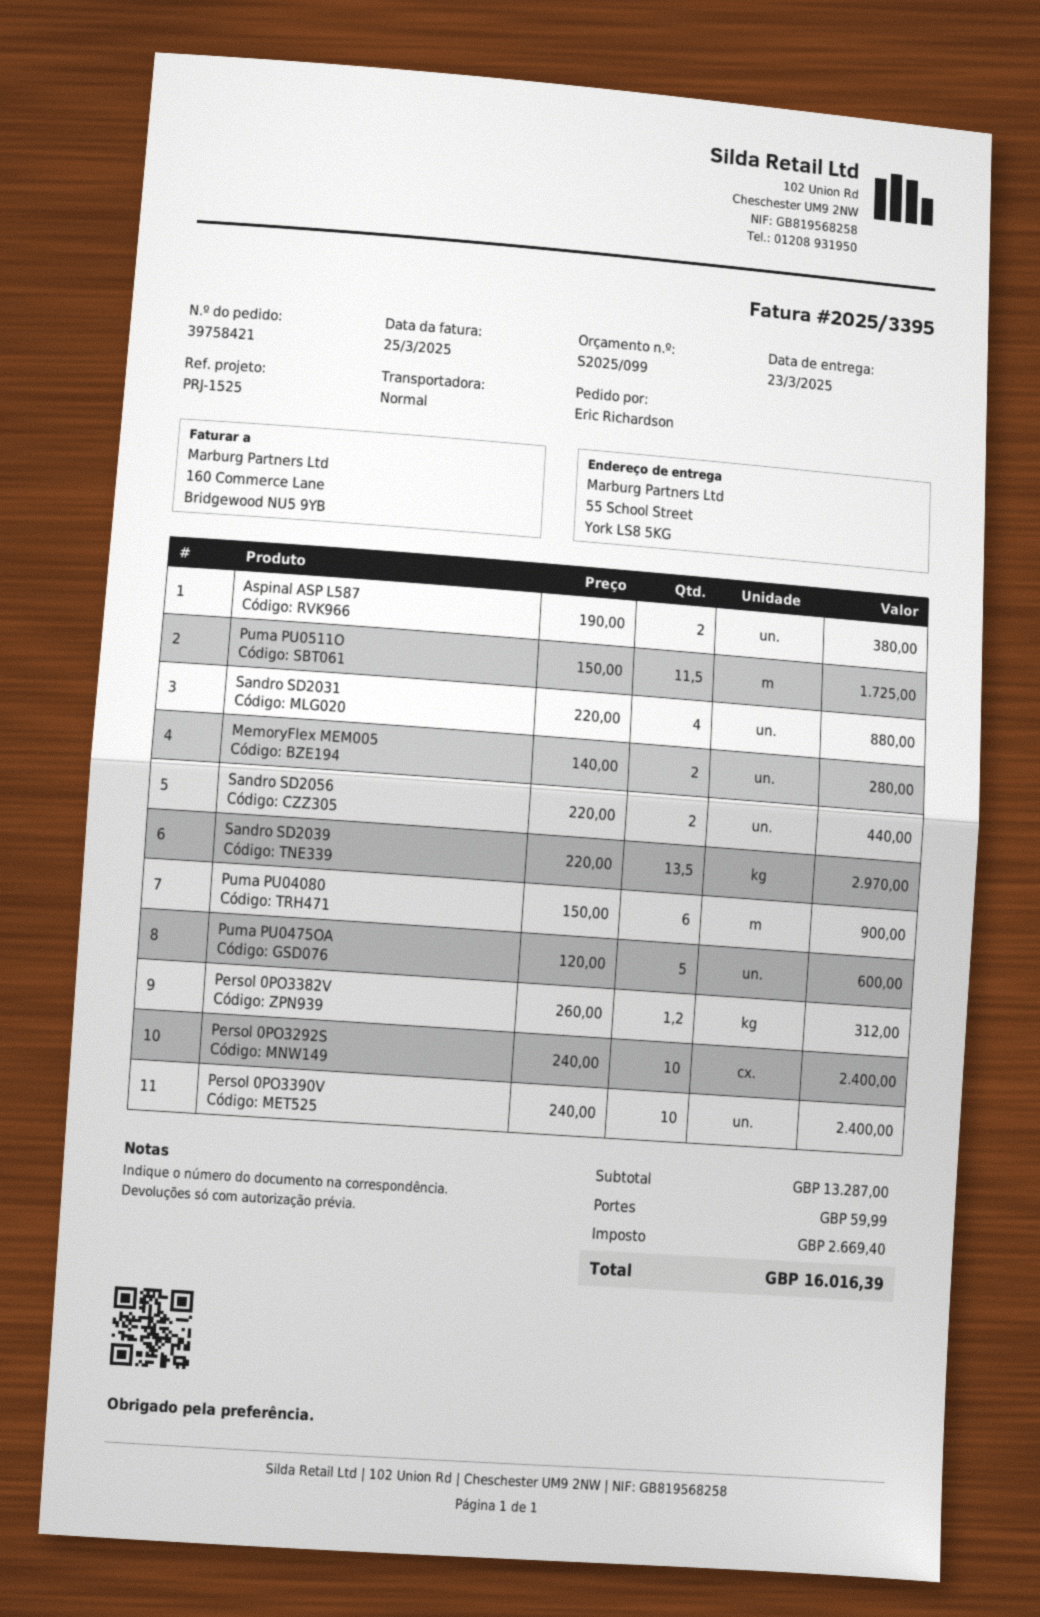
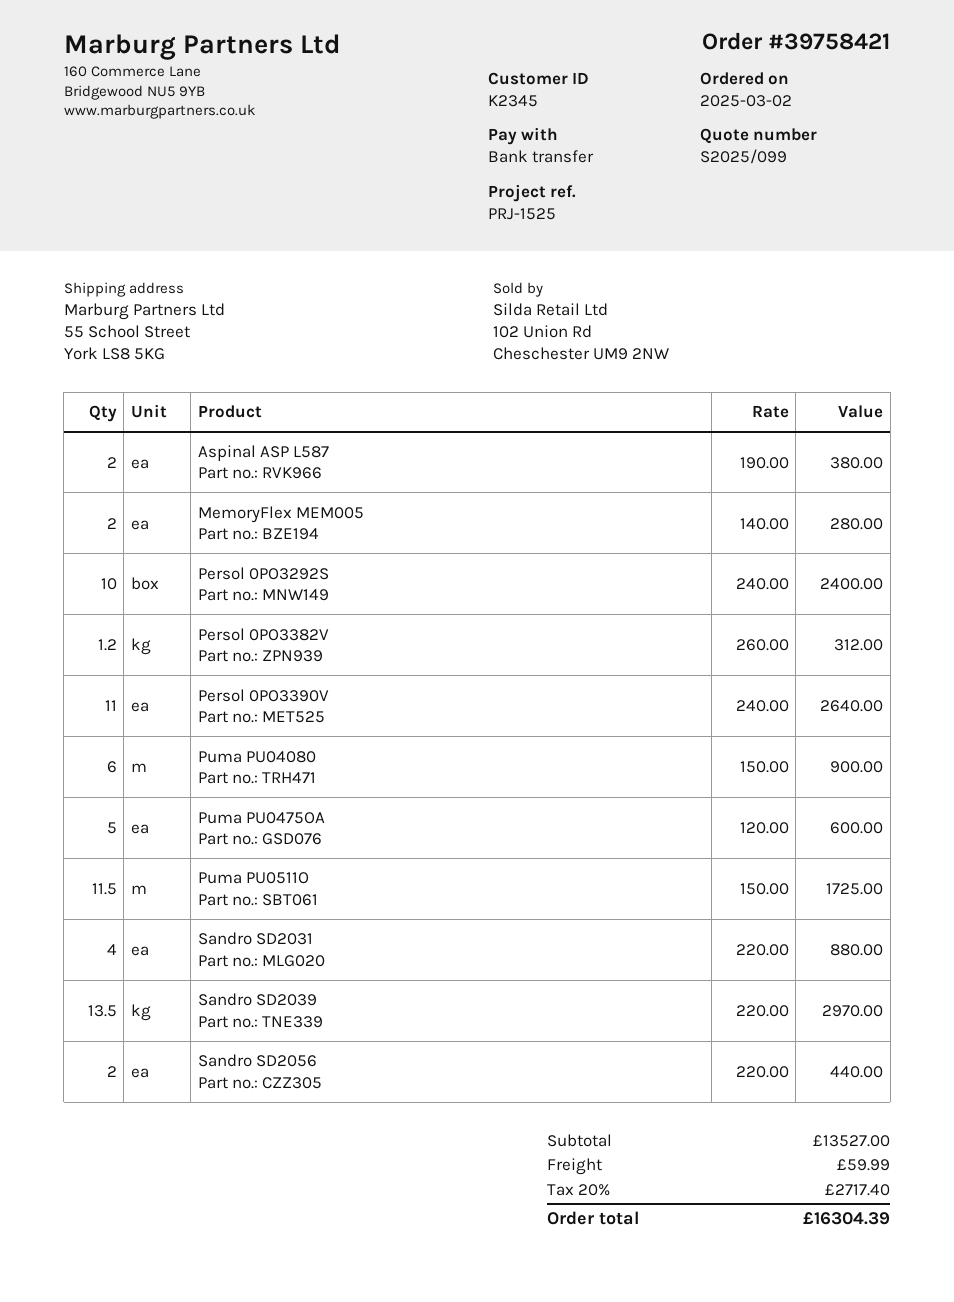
Persol 0PO3390V: 10 x 240.00 = 2400.00 -> 11 x 240.00 = 2640.00
subtotal: 13287.00 -> 13527.00
tax: 2669.40 -> 2717.40
total: 16016.39 -> 16304.39

